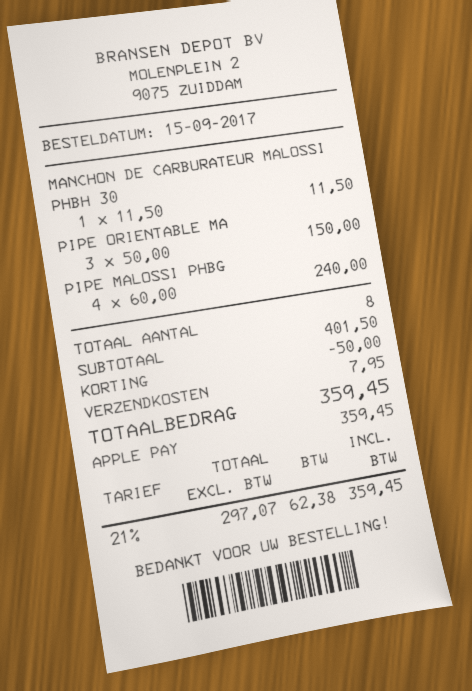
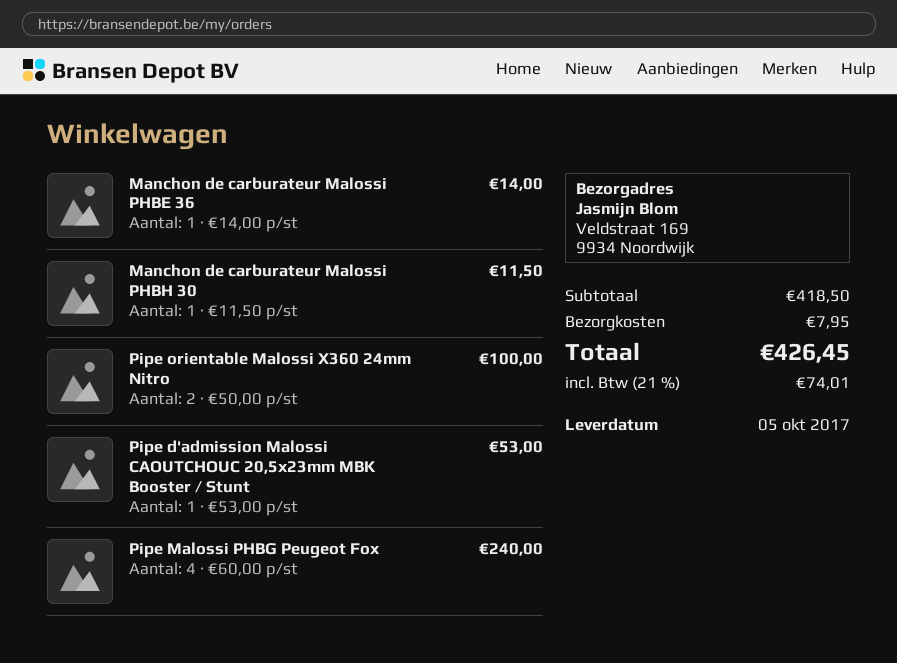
PIPE ORIENTABLE MA: 3 x 50.00 = 150.00 -> 2 x 50.00 = 100.00
Manchon de carburateur Malossi PHBE 36: none -> 1 x 14.00 = 14.00
Pipe d'admission Malossi CAOUTCHOUC 20,5x23mm MBK Booster / Stunt: none -> 1 x 53.00 = 53.00
subtotal: 401.50 -> 418.50
discount: 50.00 -> none
tax: 21% = 62.38 -> 21% = 74.01
total: 359.45 -> 426.45

